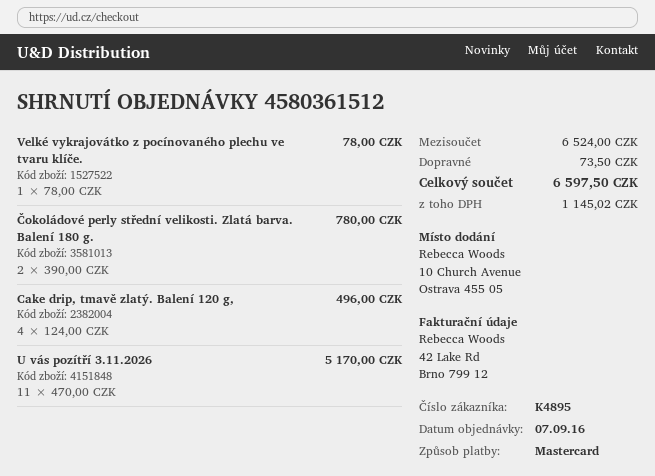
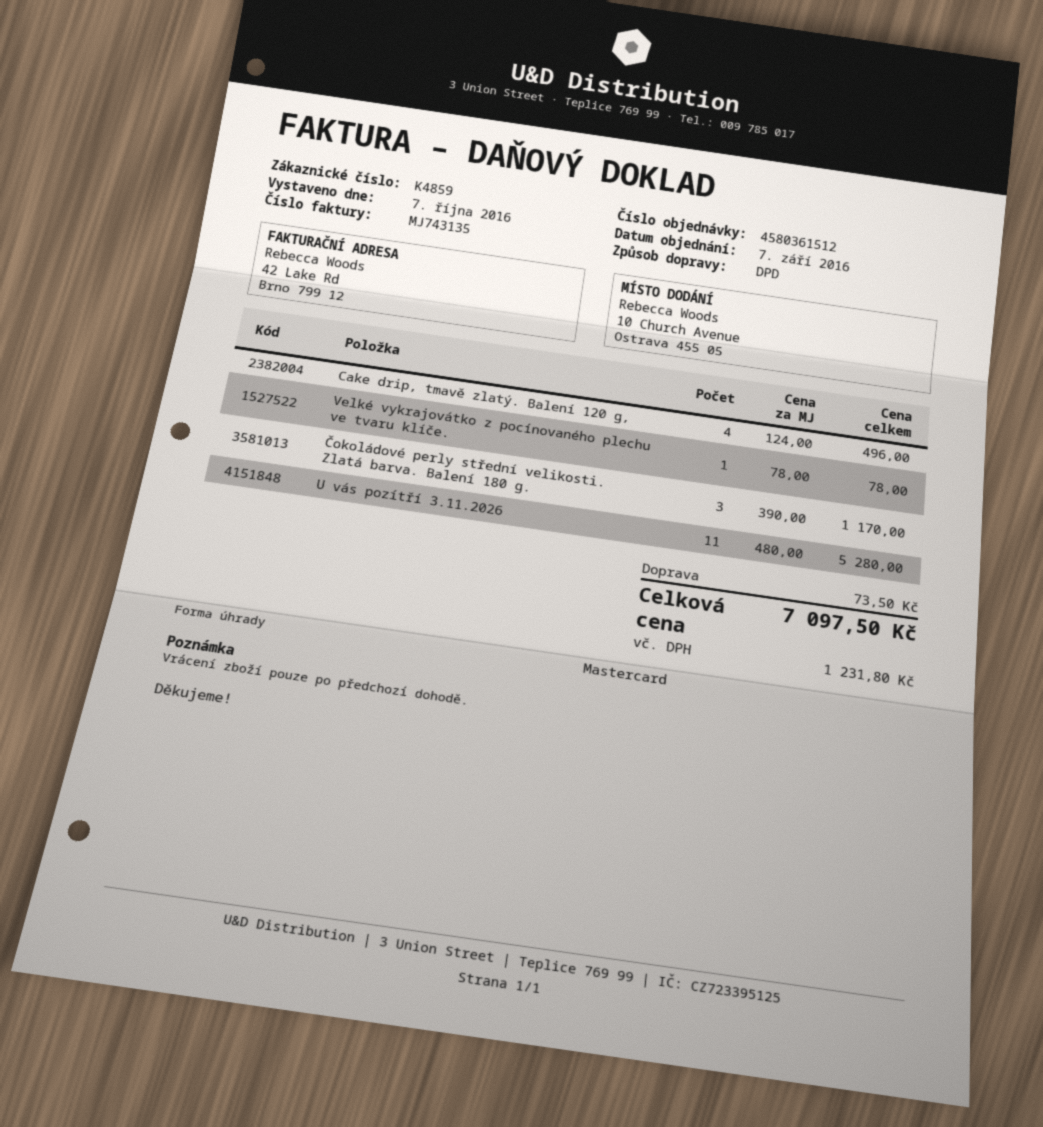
customer number: K4895 -> K4859
Čokoládové perly střední velikosti. Zlatá barva. Balení 180 g.: 2 x 390.00 = 780.00 -> 3 x 390.00 = 1170.00
U vás pozítří 3.11.2026: 11 x 470.00 = 5170.00 -> 11 x 480.00 = 5280.00
tax: 1145.02 -> 1231.80
total: 6597.50 -> 7097.50

